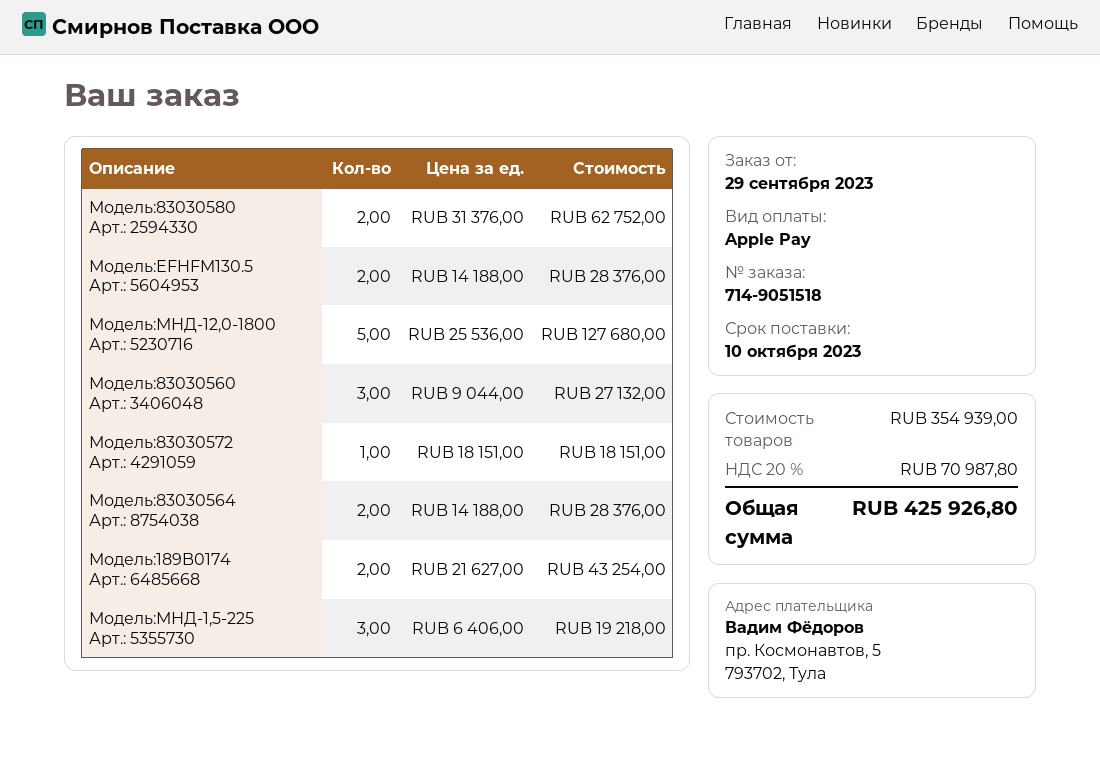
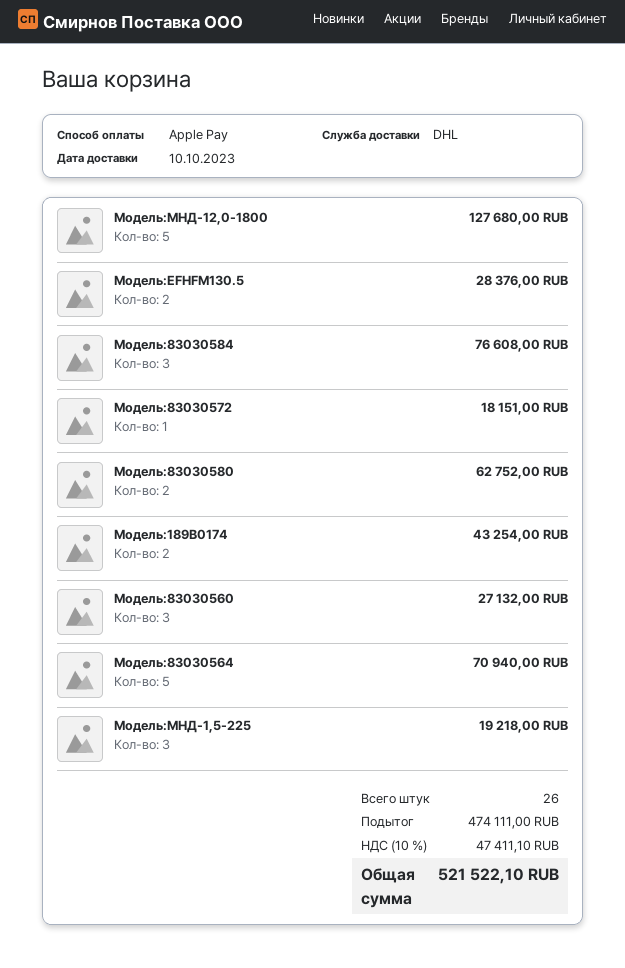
Модель:83030564: 2 for 28376.00 -> 5 for 70940.00
Модель:83030584: none -> 3 for 76608.00
subtotal: 354939.00 -> 474111.00
tax: 20% = 70987.80 -> 10% = 47411.10
total: 425926.80 -> 521522.10

